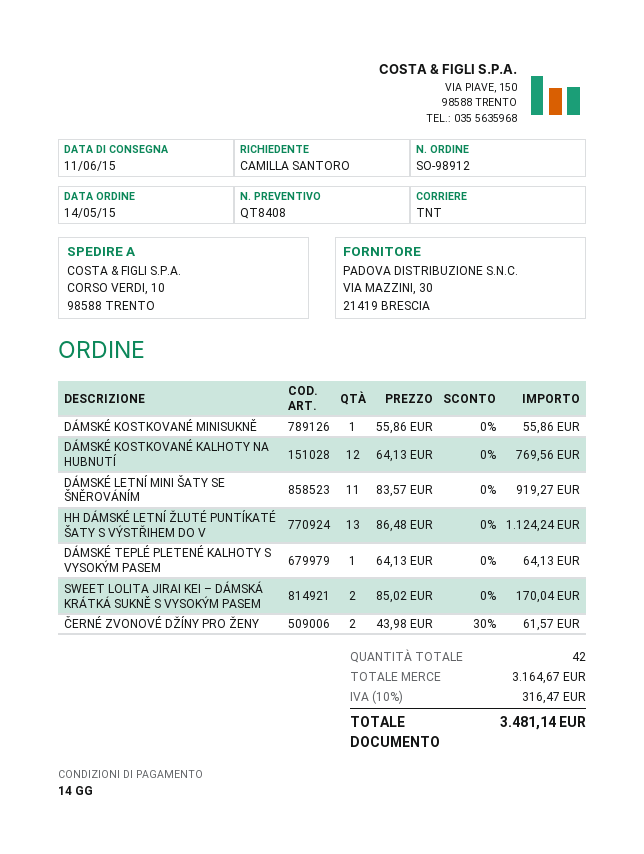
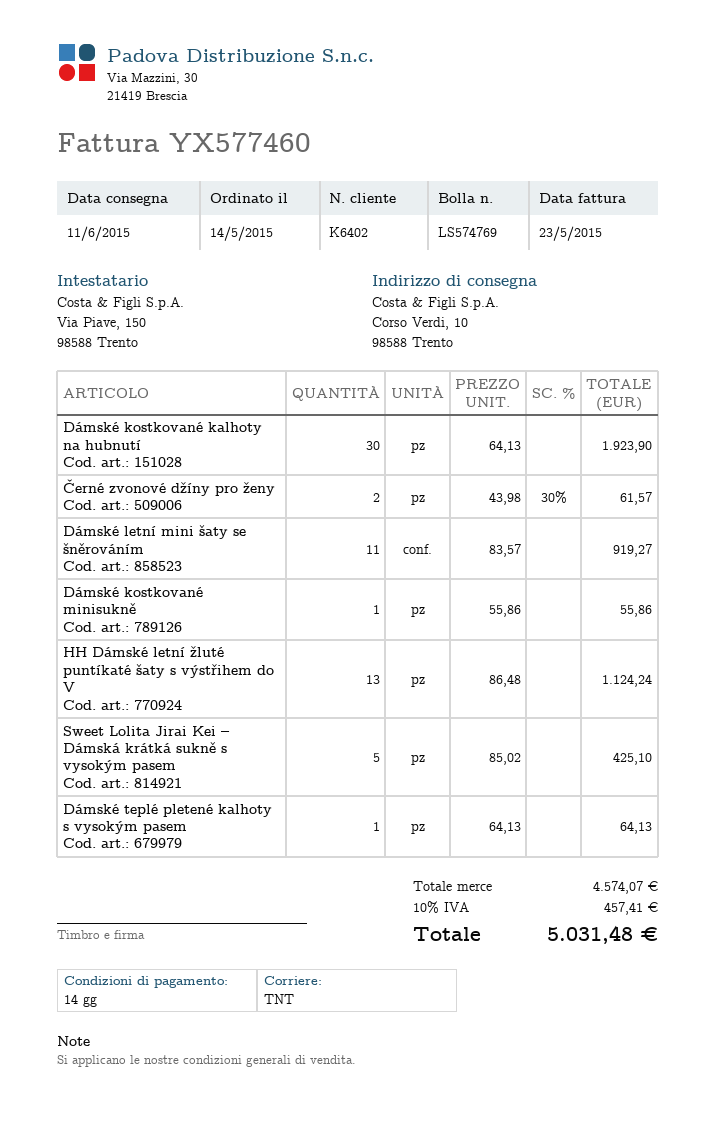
DÁMSKÉ KOSTKOVANÉ KALHOTY NA HUBNUTÍ: 12 x 64.13 = 769.56 -> 30 x 64.13 = 1923.90
SWEET LOLITA JIRAI KEI – DÁMSKÁ KRÁTKÁ SUKNĚ S VYSOKÝM PASEM: 2 x 85.02 = 170.04 -> 5 x 85.02 = 425.10
subtotal: 3164.67 -> 4574.07
tax: 10% = 316.47 -> 10% = 457.41
total: 3481.14 -> 5031.48

